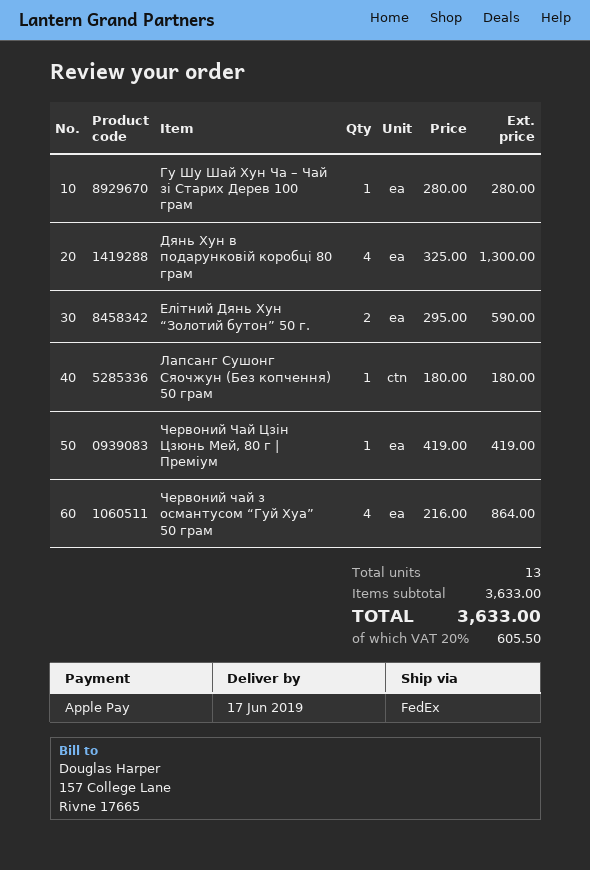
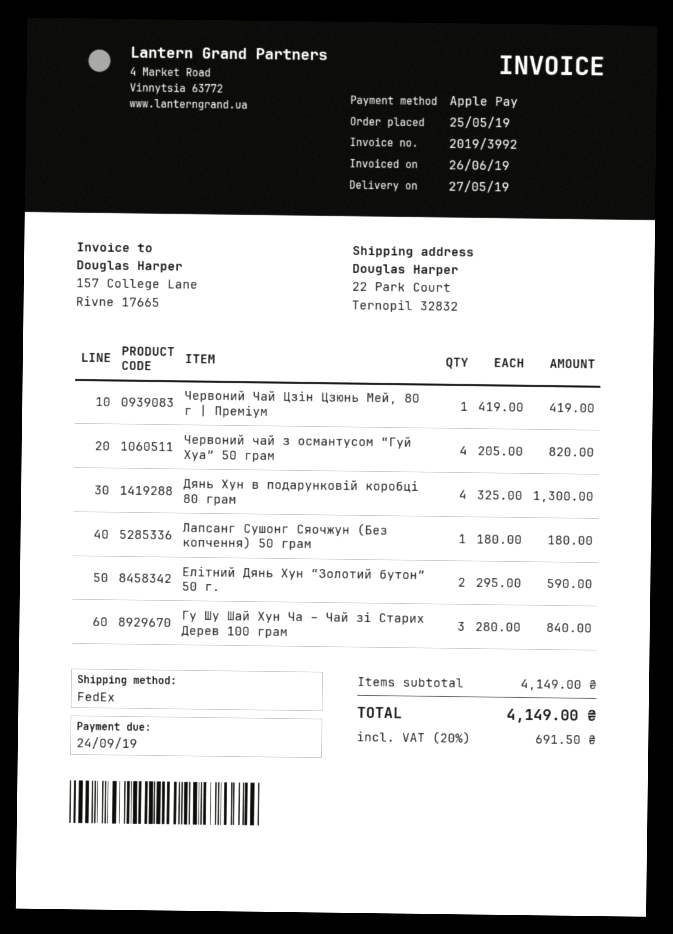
delivery date: 2019-06-17 -> 2019-05-27
Гу Шу Шай Хун Ча – Чай зі Старих Дерев 100 грам: 1 x 280.00 = 280.00 -> 3 x 280.00 = 840.00
Червоний чай з османтусом “Гуй Хуа” 50 грам: 4 x 216.00 = 864.00 -> 4 x 205.00 = 820.00
subtotal: 3633.00 -> 4149.00
tax: 20% = 605.50 -> 20% = 691.50
total: 3633.00 -> 4149.00

